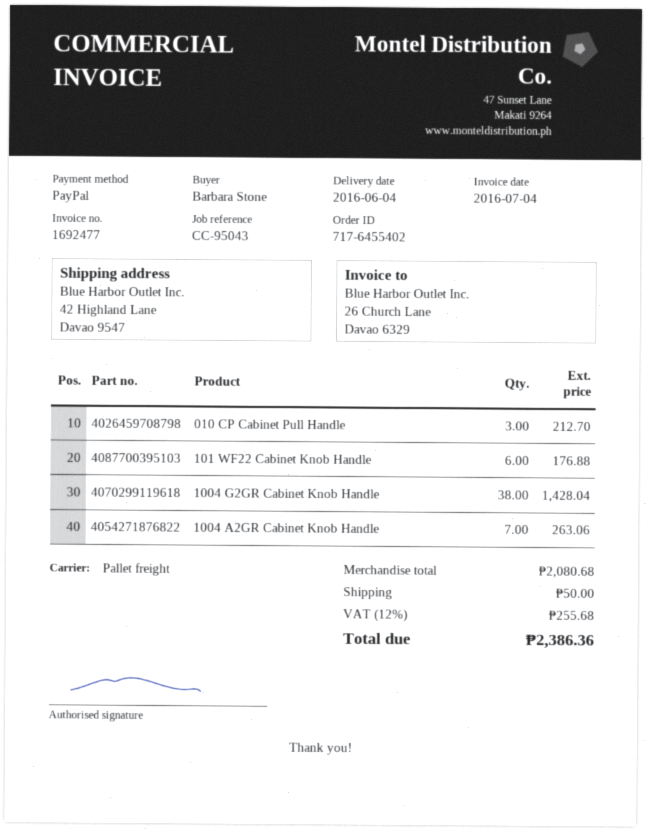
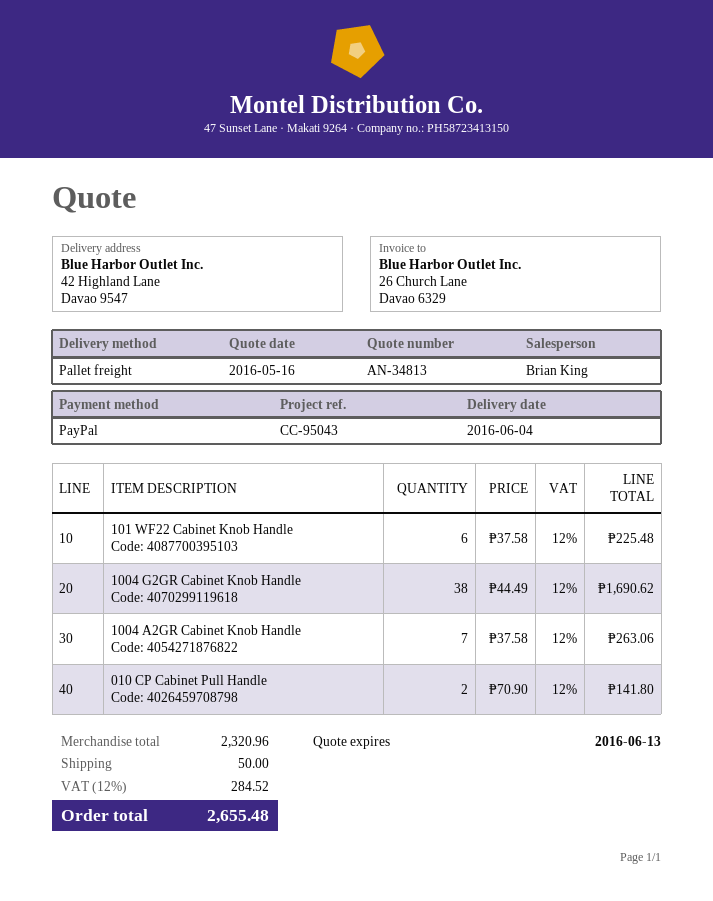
010 CP Cabinet Pull Handle: 3 for 212.70 -> 2 for 141.80
101 WF22 Cabinet Knob Handle: 6 for 176.88 -> 6 for 225.48
1004 G2GR Cabinet Knob Handle: 38 for 1428.04 -> 38 for 1690.62
subtotal: 2080.68 -> 2320.96
tax: 12% = 255.68 -> 12% = 284.52
total: 2386.36 -> 2655.48

